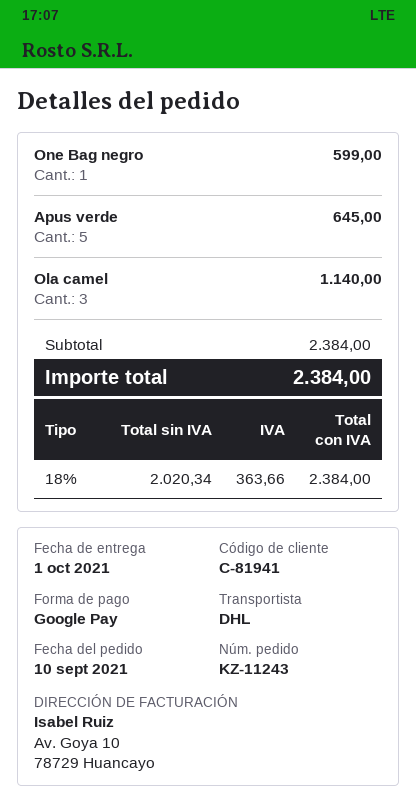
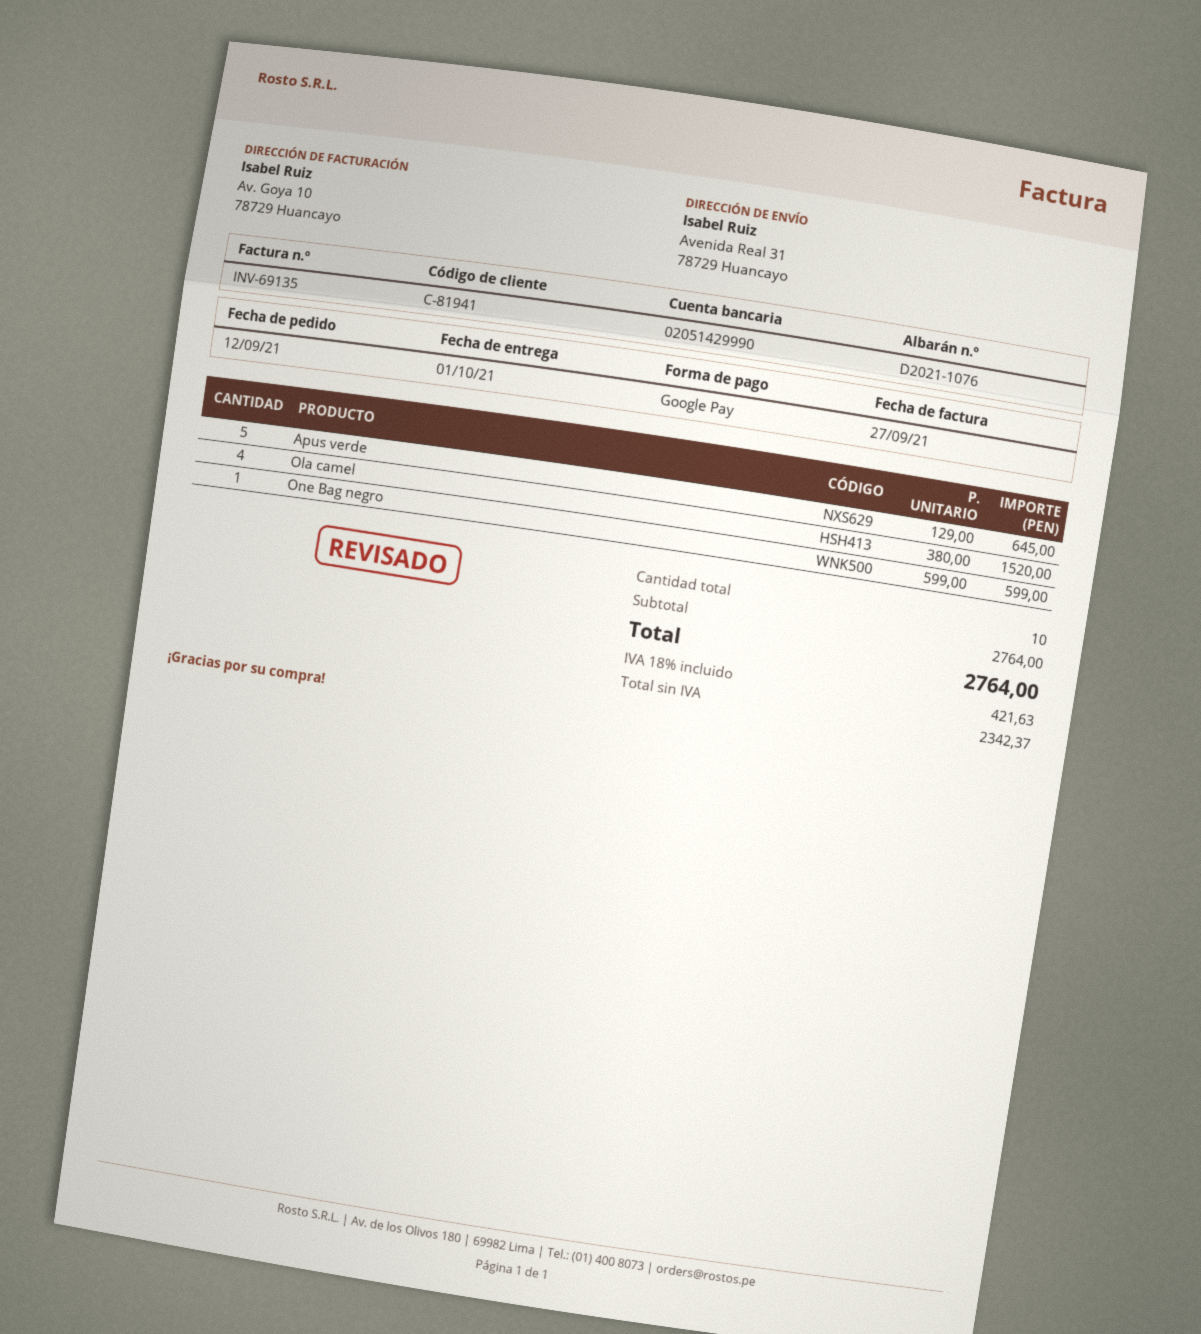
order date: 2021-09-10 -> 2021-09-12
Ola camel: 3 for 1140.00 -> 4 for 1520.00
subtotal: 2384.00 -> 2764.00
net: 2020.34 -> 2342.37
tax: 18% = 363.66 -> 18% = 421.63
total: 2384.00 -> 2764.00

